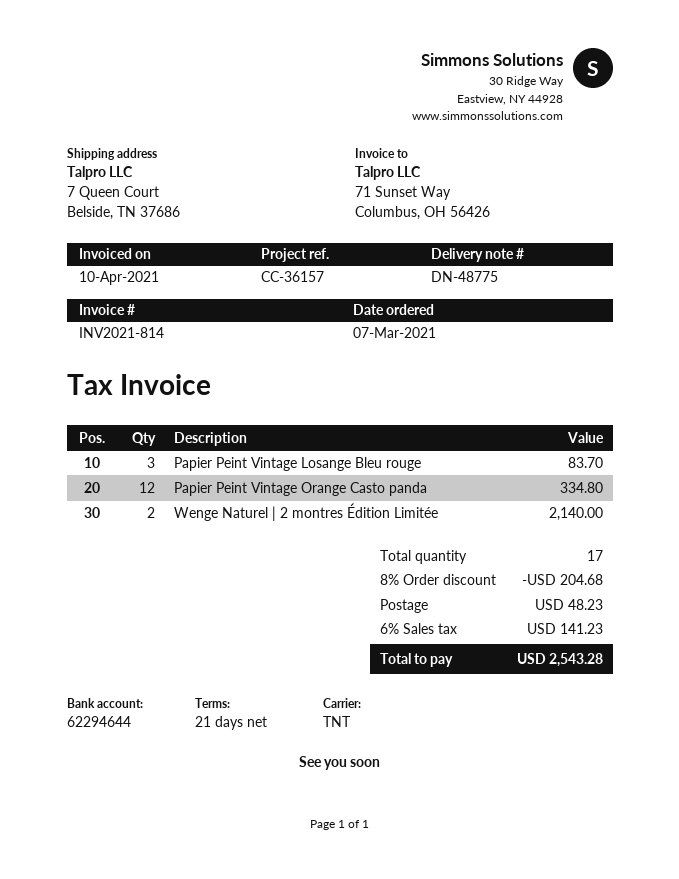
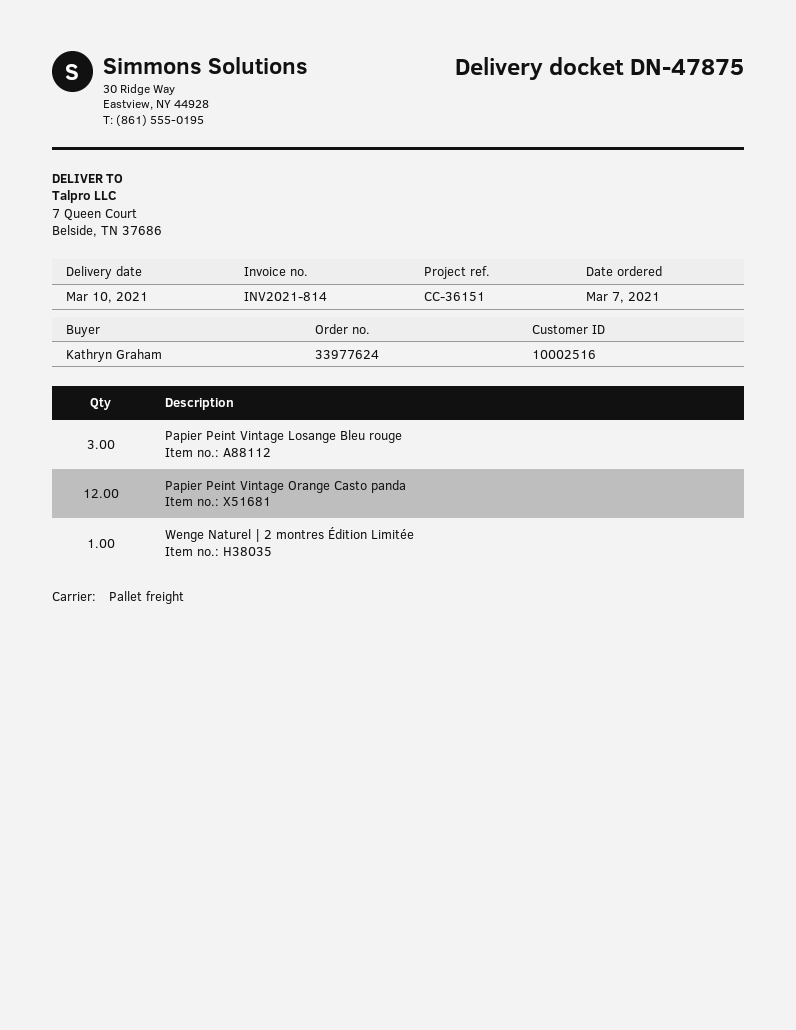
delivery note number: DN-48775 -> DN-47875
reference: CC-36157 -> CC-36151
shipping method: TNT -> pallet freight
Wenge Naturel | 2 montres Édition Limitée: 2 -> 1

